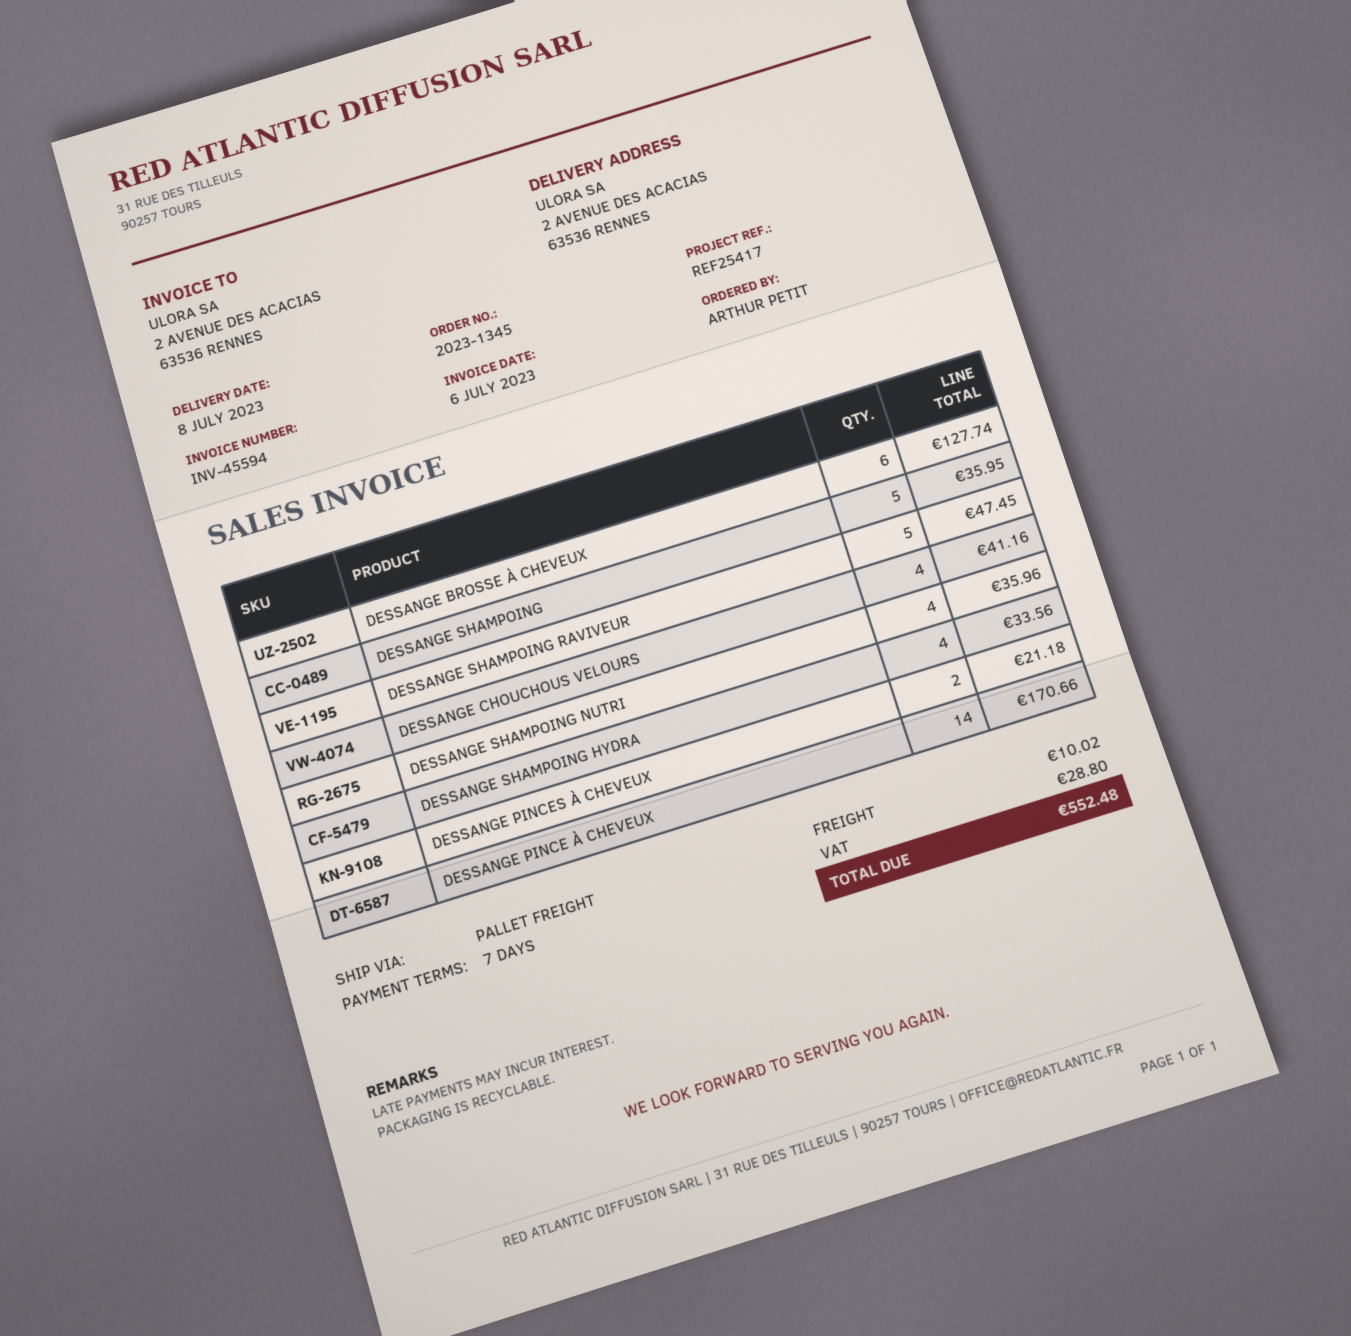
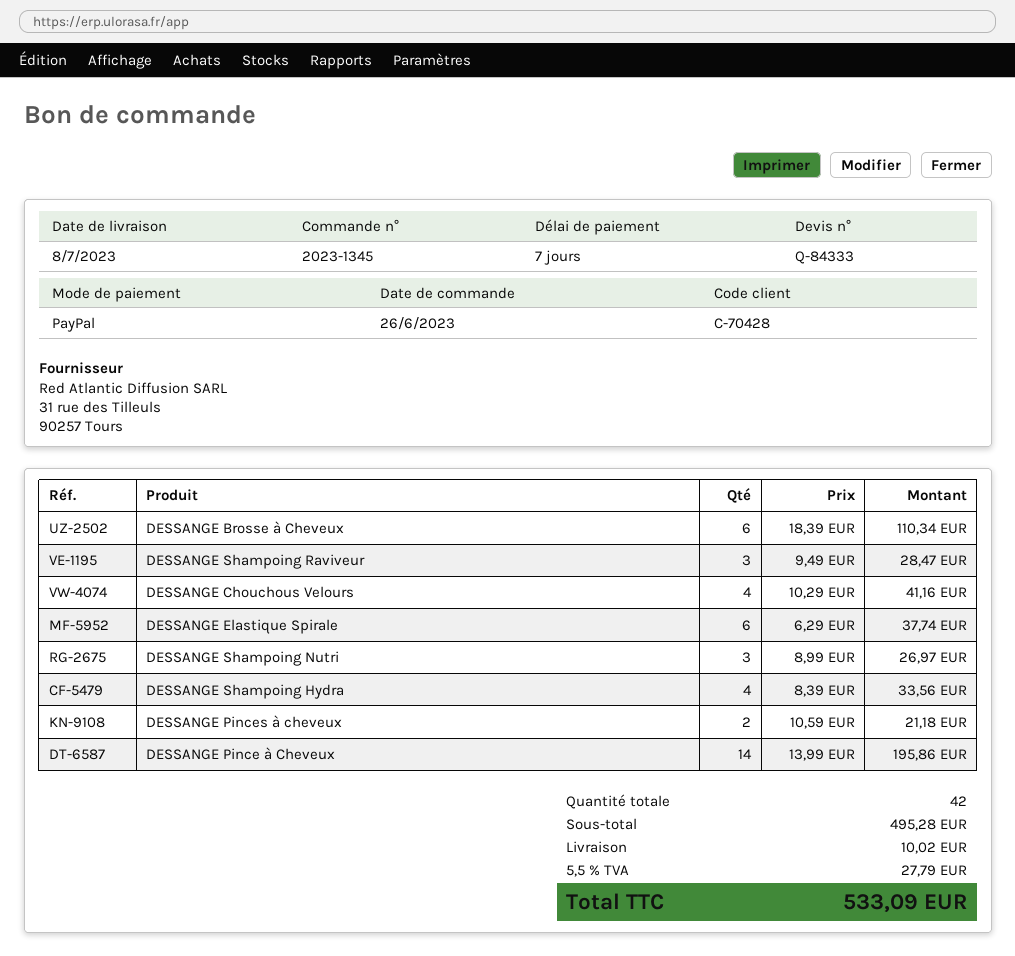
DESSANGE BROSSE À CHEVEUX: 6 for 127.74 -> 6 for 110.34
DESSANGE SHAMPOING: 5 for 35.95 -> none
DESSANGE SHAMPOING RAVIVEUR: 5 for 47.45 -> 3 for 28.47
DESSANGE SHAMPOING NUTRI: 4 for 35.96 -> 3 for 26.97
DESSANGE PINCE À CHEVEUX: 14 for 170.66 -> 14 for 195.86
DESSANGE Elastique Spirale: none -> 6 for 37.74
tax: 28.80 -> 27.79
total: 552.48 -> 533.09

